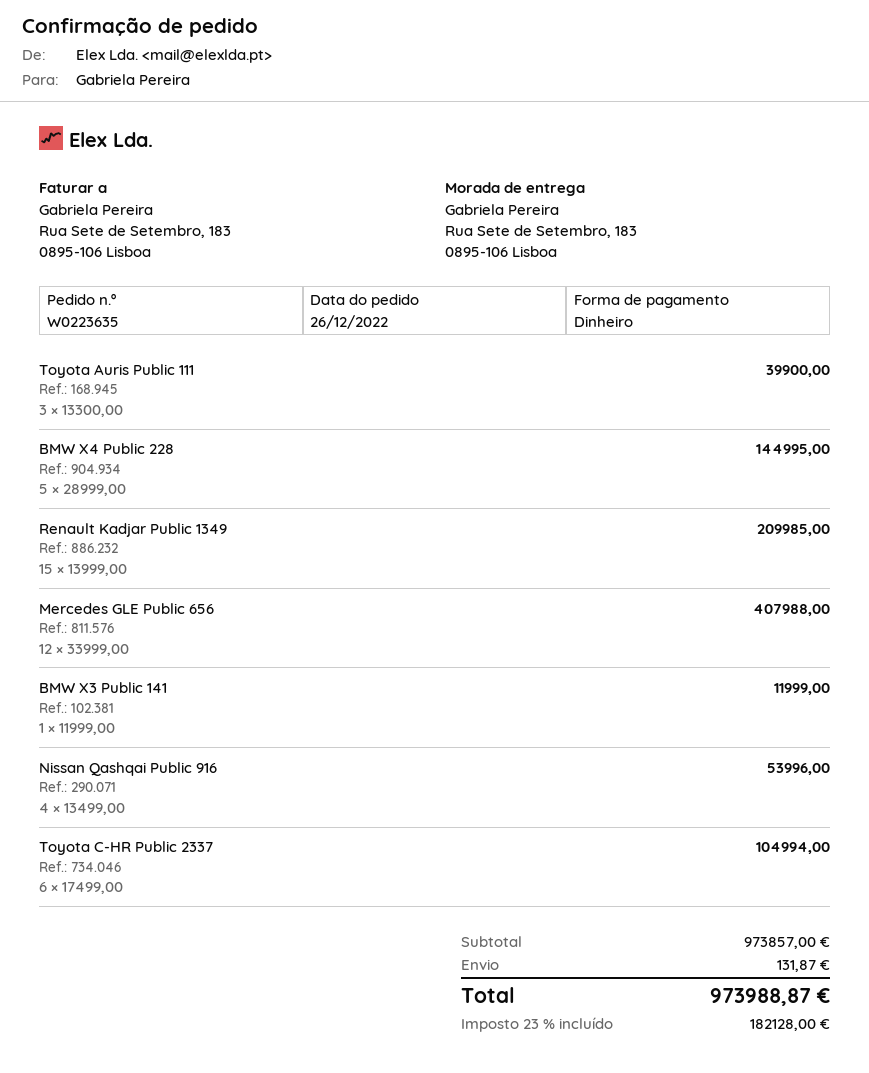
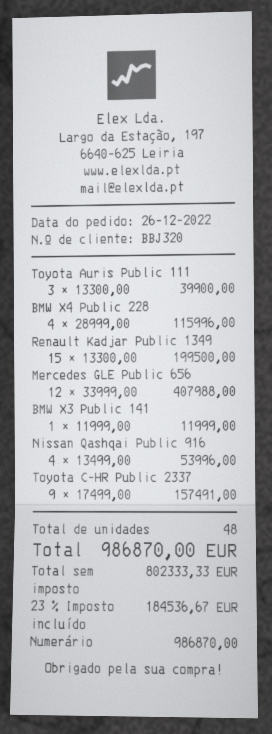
BMW X4 Public 228: 5 x 28999.00 = 144995.00 -> 4 x 28999.00 = 115996.00
Renault Kadjar Public 1349: 15 x 13999.00 = 209985.00 -> 15 x 13300.00 = 199500.00
Toyota C-HR Public 2337: 6 x 17499.00 = 104994.00 -> 9 x 17499.00 = 157491.00
shipping: 131.87 -> none
tax: 23% = 182128.00 -> 23% = 184536.67
total: 973988.87 -> 986870.00

